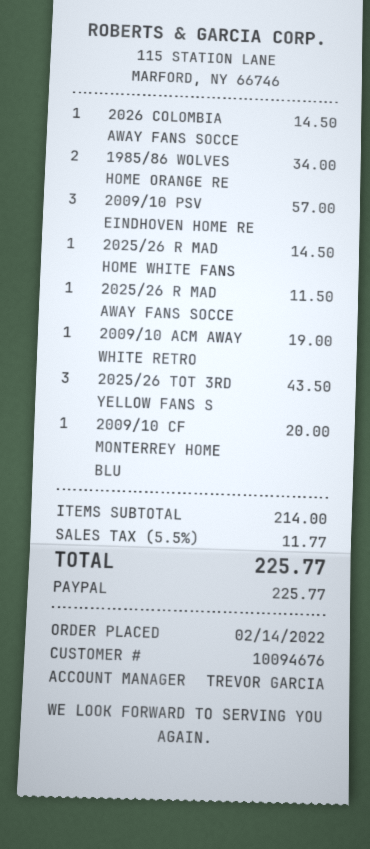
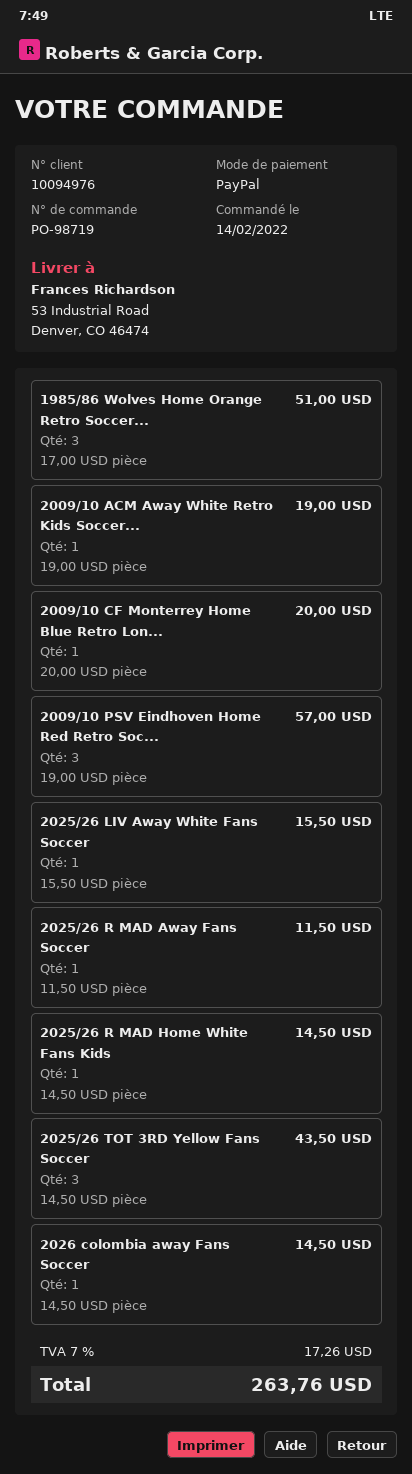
customer number: 10094676 -> 10094976
1985/86 WOLVES HOME ORANGE RE: 2 for 34.00 -> 3 for 51.00
2025/26 LIV Away White Fans Soccer: none -> 1 for 15.50
tax: 5.5% = 11.77 -> 7% = 17.26
total: 225.77 -> 263.76

